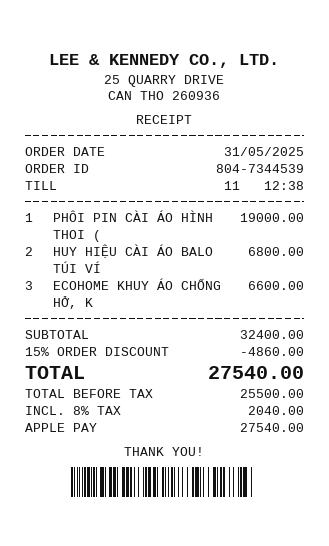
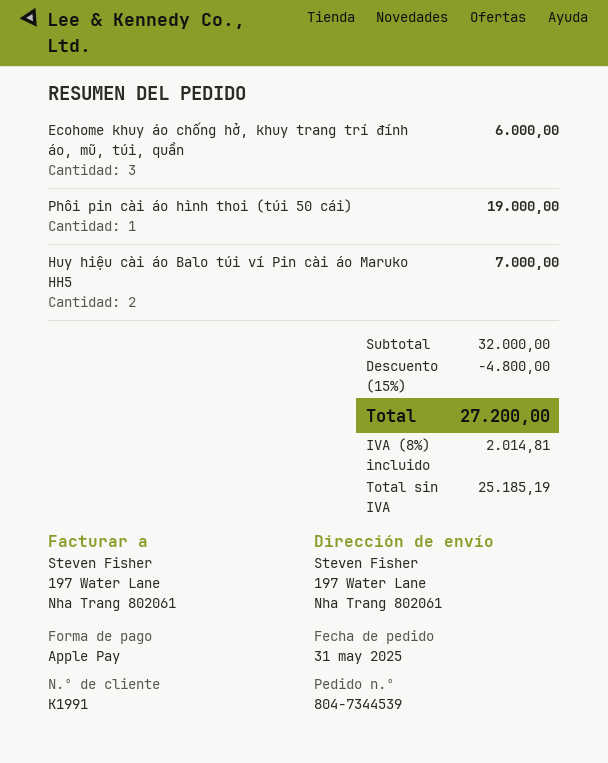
HUY HIỆU CÀI ÁO BALO TÚI VÍ: 2 for 6800.00 -> 2 for 7000.00
ECOHOME KHUY ÁO CHỐNG HỞ, K: 3 for 6600.00 -> 3 for 6000.00
subtotal: 32400.00 -> 32000.00
discount: 15% = 4860.00 -> 15% = 4800.00
net: 25500.00 -> 25185.19
tax: 8% = 2040.00 -> 8% = 2014.81
total: 27540.00 -> 27200.00

